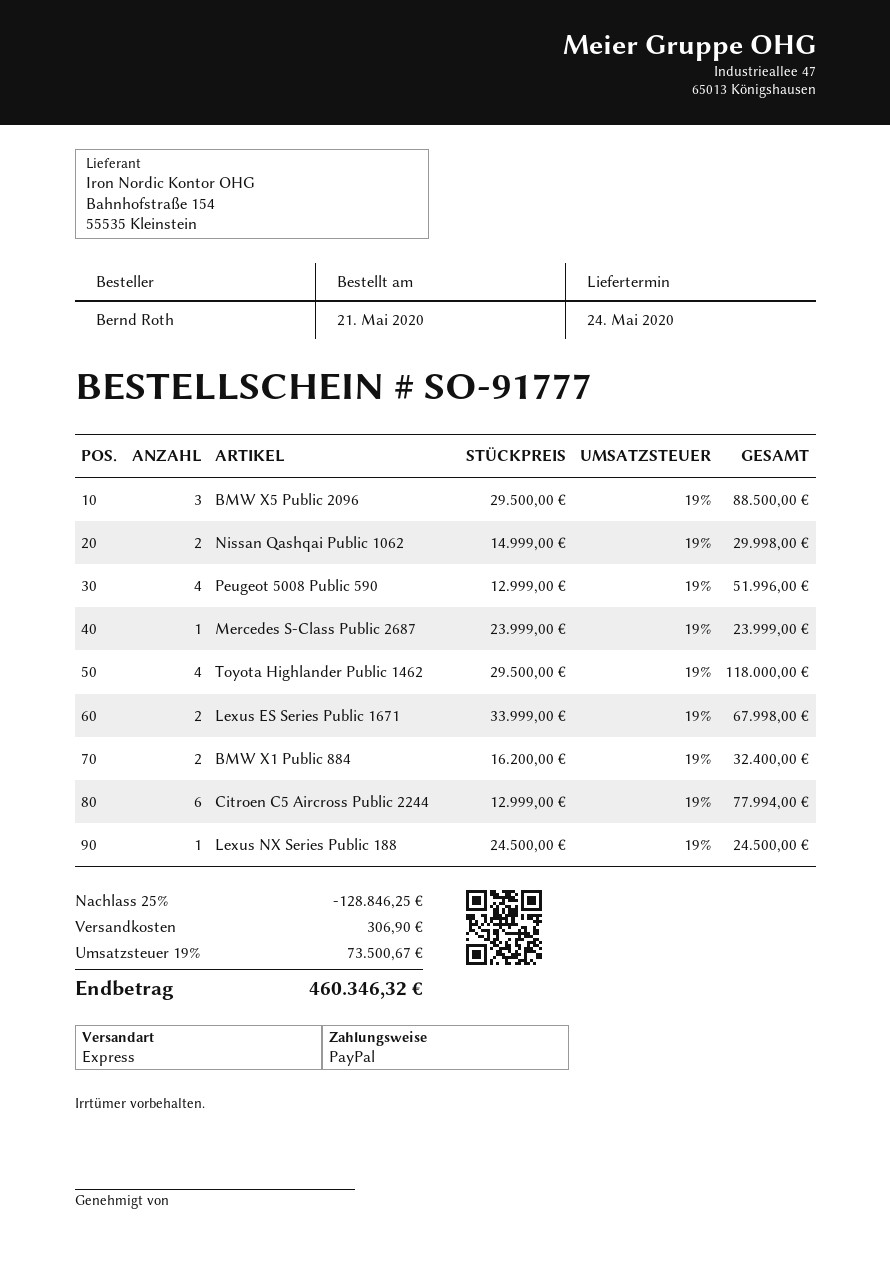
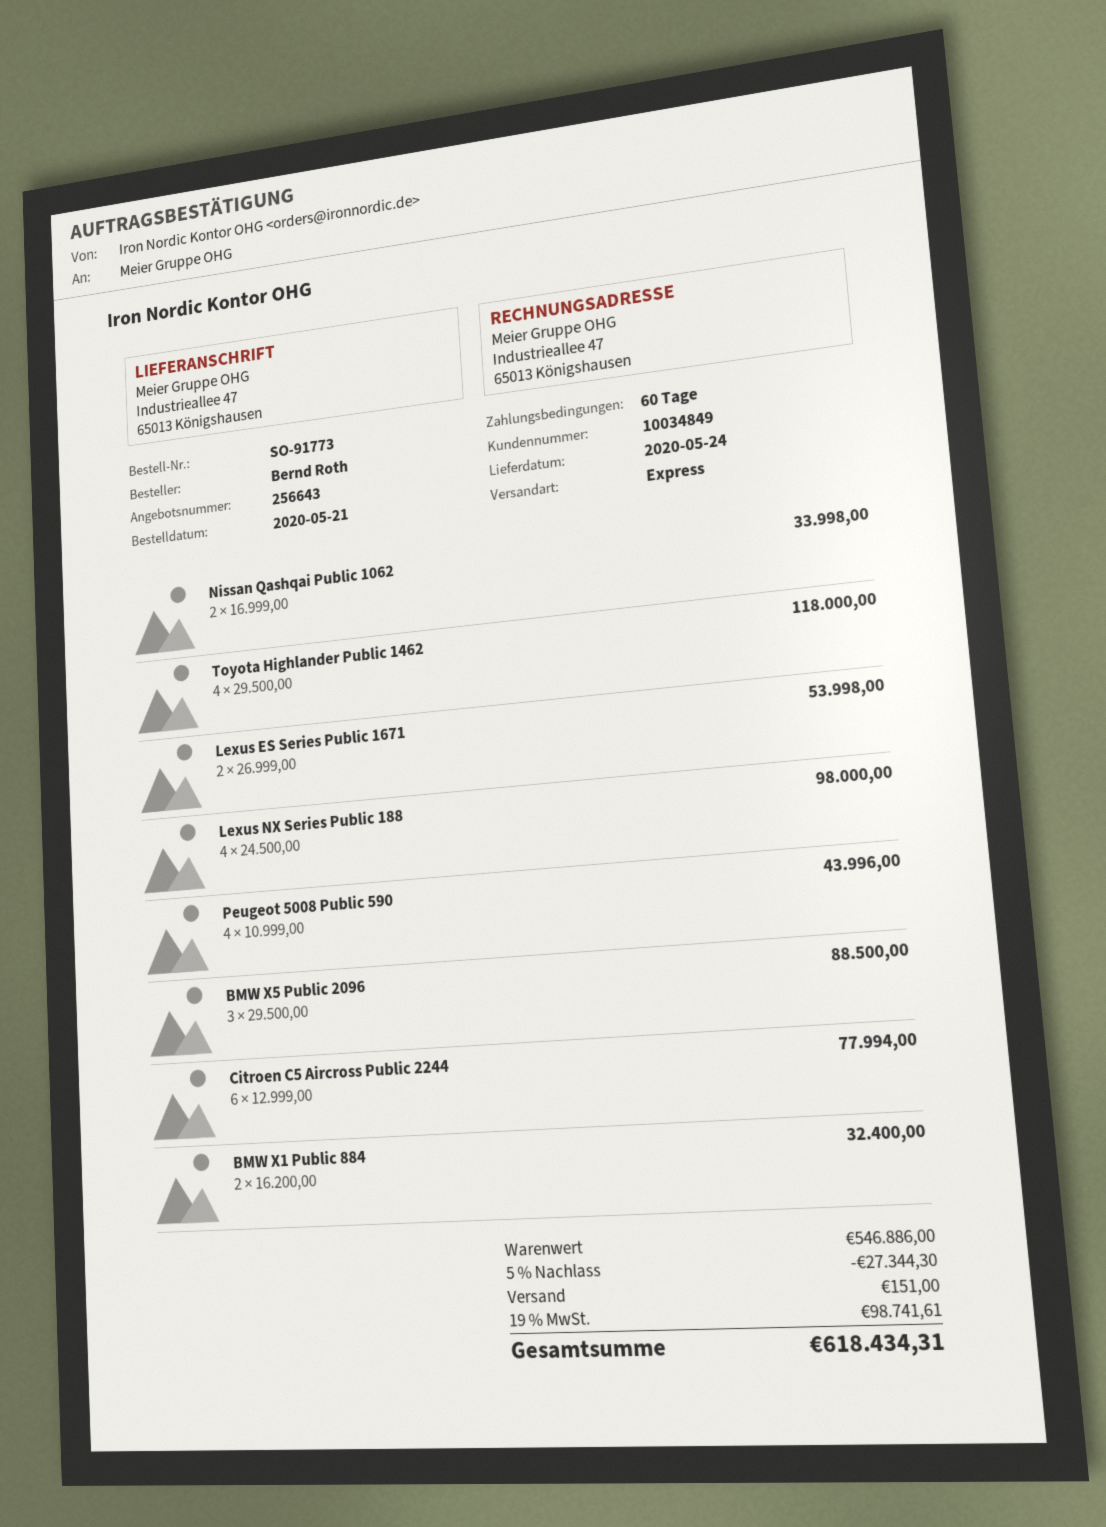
order number: SO-91777 -> SO-91773
Nissan Qashqai Public 1062: 2 x 14999.00 = 29998.00 -> 2 x 16999.00 = 33998.00
Peugeot 5008 Public 590: 4 x 12999.00 = 51996.00 -> 4 x 10999.00 = 43996.00
Mercedes S-Class Public 2687: 1 x 23999.00 = 23999.00 -> none
Lexus ES Series Public 1671: 2 x 33999.00 = 67998.00 -> 2 x 26999.00 = 53998.00
Lexus NX Series Public 188: 1 x 24500.00 = 24500.00 -> 4 x 24500.00 = 98000.00
discount: 25% = 128846.25 -> 5% = 27344.30
shipping: 306.90 -> 151.00
tax: 19% = 73500.67 -> 19% = 98741.61
total: 460346.32 -> 618434.31

